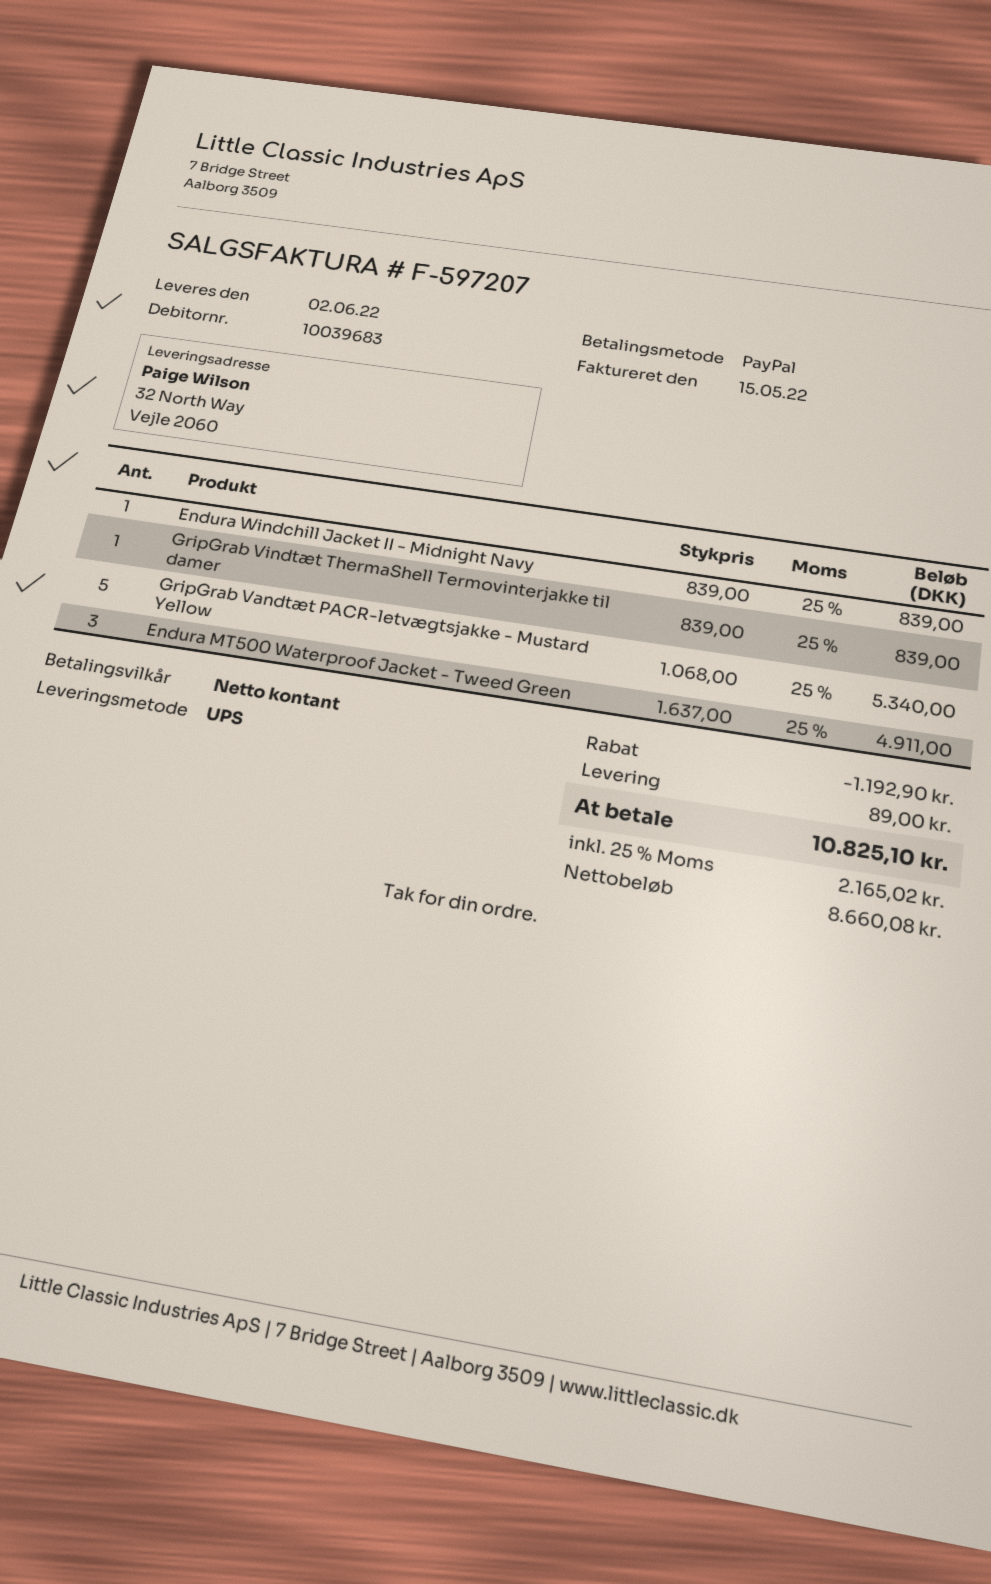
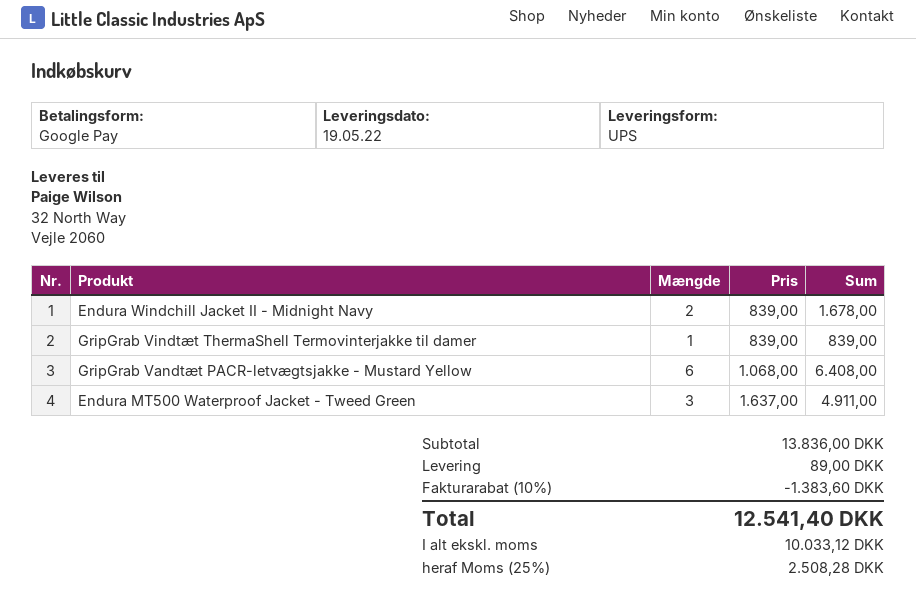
delivery date: 2022-06-02 -> 2022-05-19
payment method: PayPal -> Google Pay
Endura Windchill Jacket II - Midnight Navy: 1 x 839.00 = 839.00 -> 2 x 839.00 = 1678.00
GripGrab Vandtæt PACR-letvægtsjakke - Mustard Yellow: 5 x 1068.00 = 5340.00 -> 6 x 1068.00 = 6408.00
discount: 1192.90 -> 1383.60
net: 8660.08 -> 10033.12
tax: 25% = 2165.02 -> 25% = 2508.28
total: 10825.10 -> 12541.40

